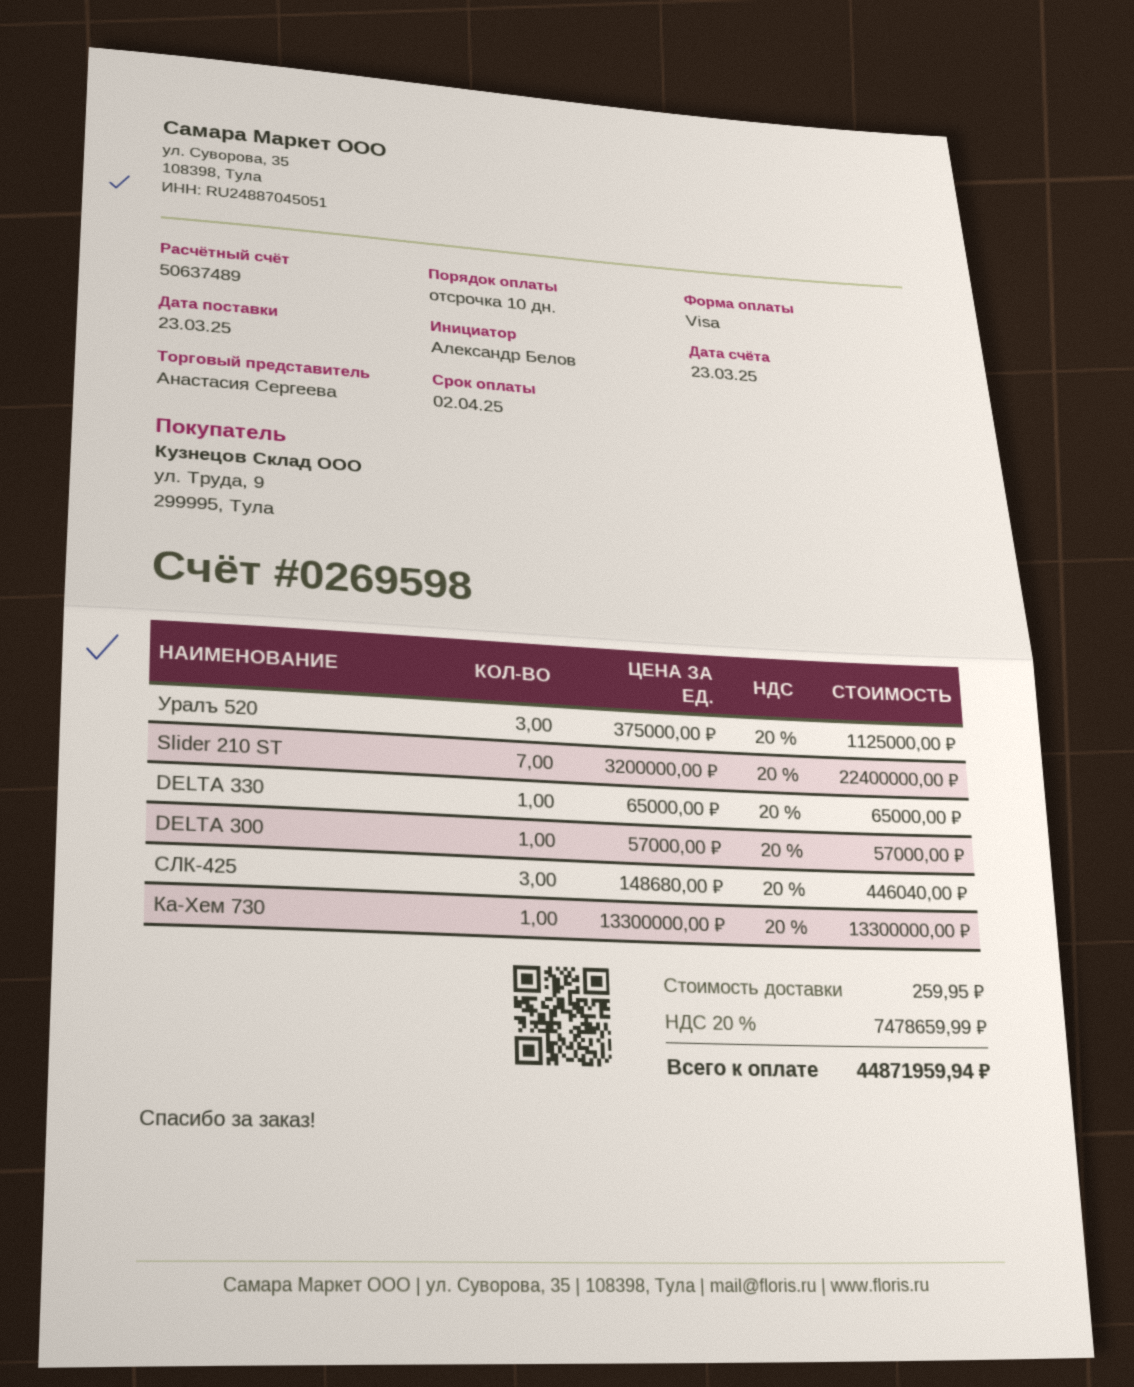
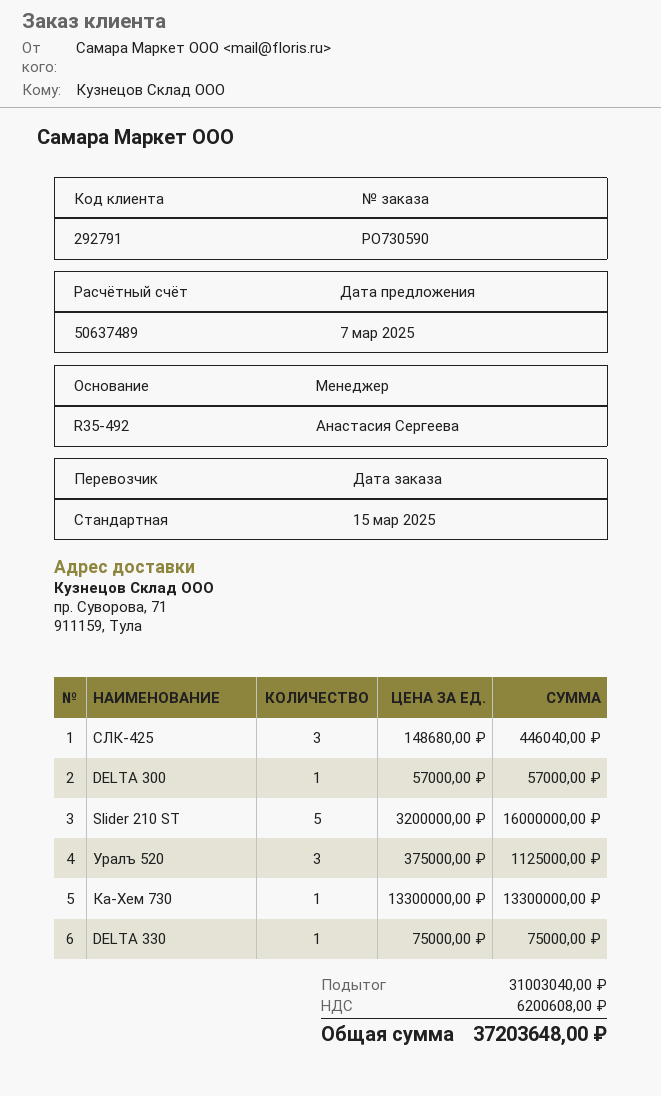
Slider 210 ST: 7 x 3200000.00 = 22400000.00 -> 5 x 3200000.00 = 16000000.00
DELTA 330: 1 x 65000.00 = 65000.00 -> 1 x 75000.00 = 75000.00
shipping: 259.95 -> none
tax: 7478659.99 -> 6200608.00
total: 44871959.94 -> 37203648.00

